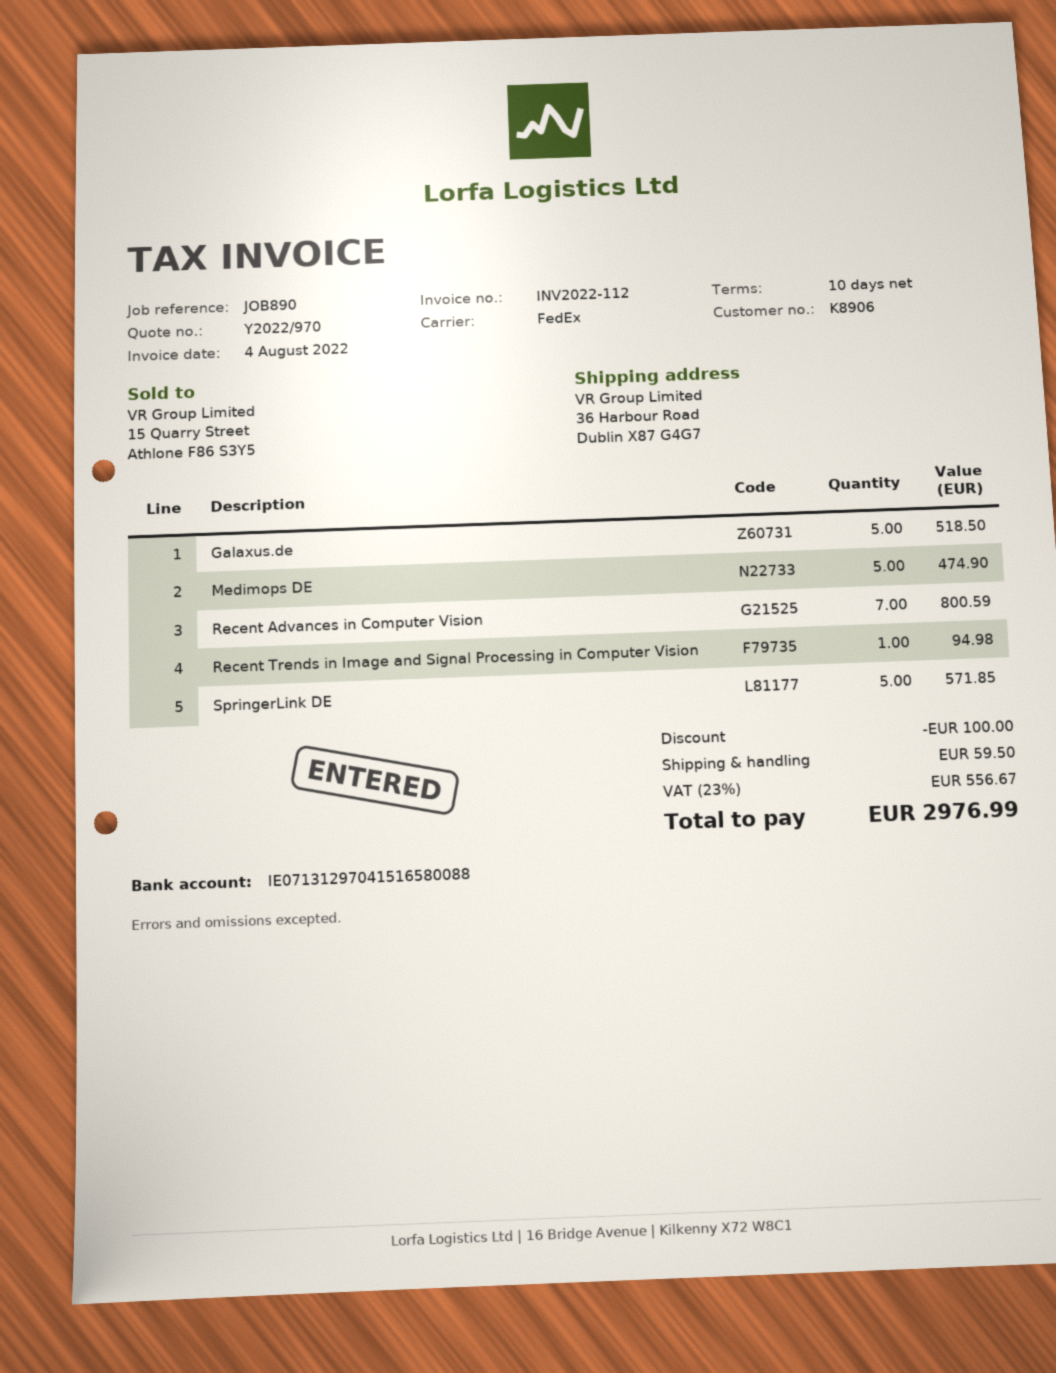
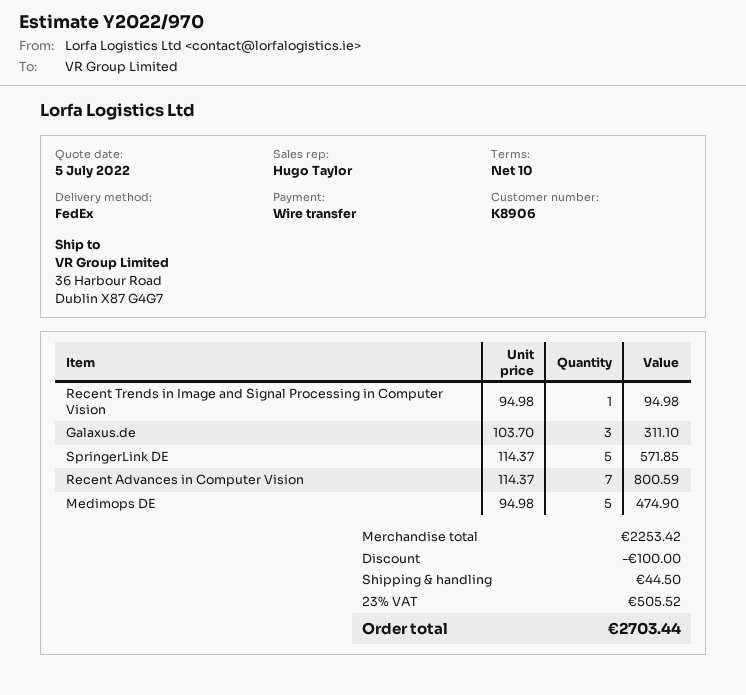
Galaxus.de: 5 for 518.50 -> 3 for 311.10
shipping: 59.50 -> 44.50
tax: 23% = 556.67 -> 23% = 505.52
total: 2976.99 -> 2703.44

